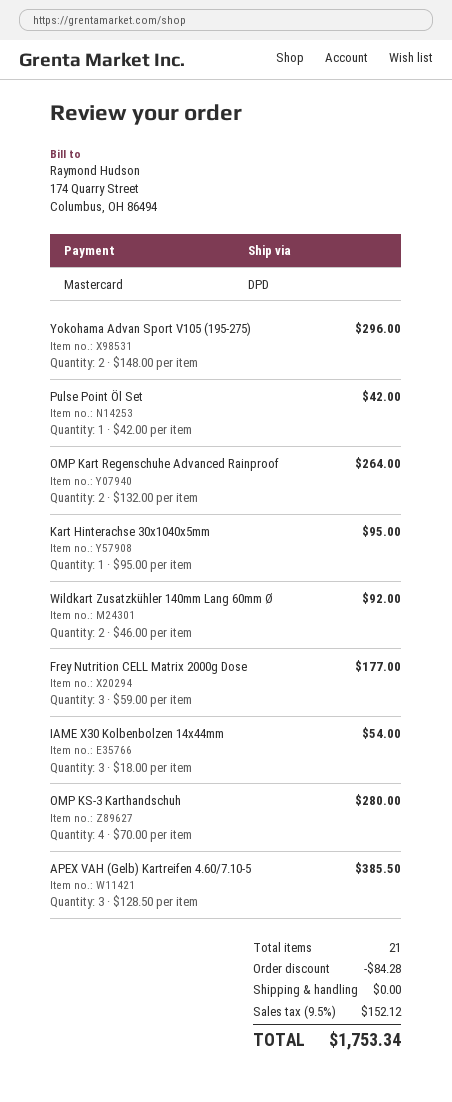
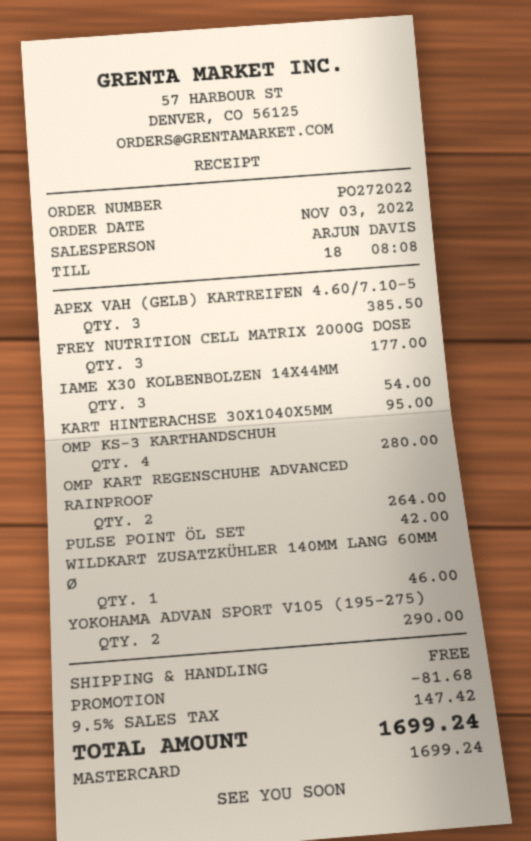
Yokohama Advan Sport V105 (195-275): 2 for 296.00 -> 2 for 290.00
Wildkart Zusatzkühler 140mm Lang 60mm Ø: 2 for 92.00 -> 1 for 46.00
discount: 84.28 -> 81.68
tax: 9.5% = 152.12 -> 9.5% = 147.42
total: 1753.34 -> 1699.24

